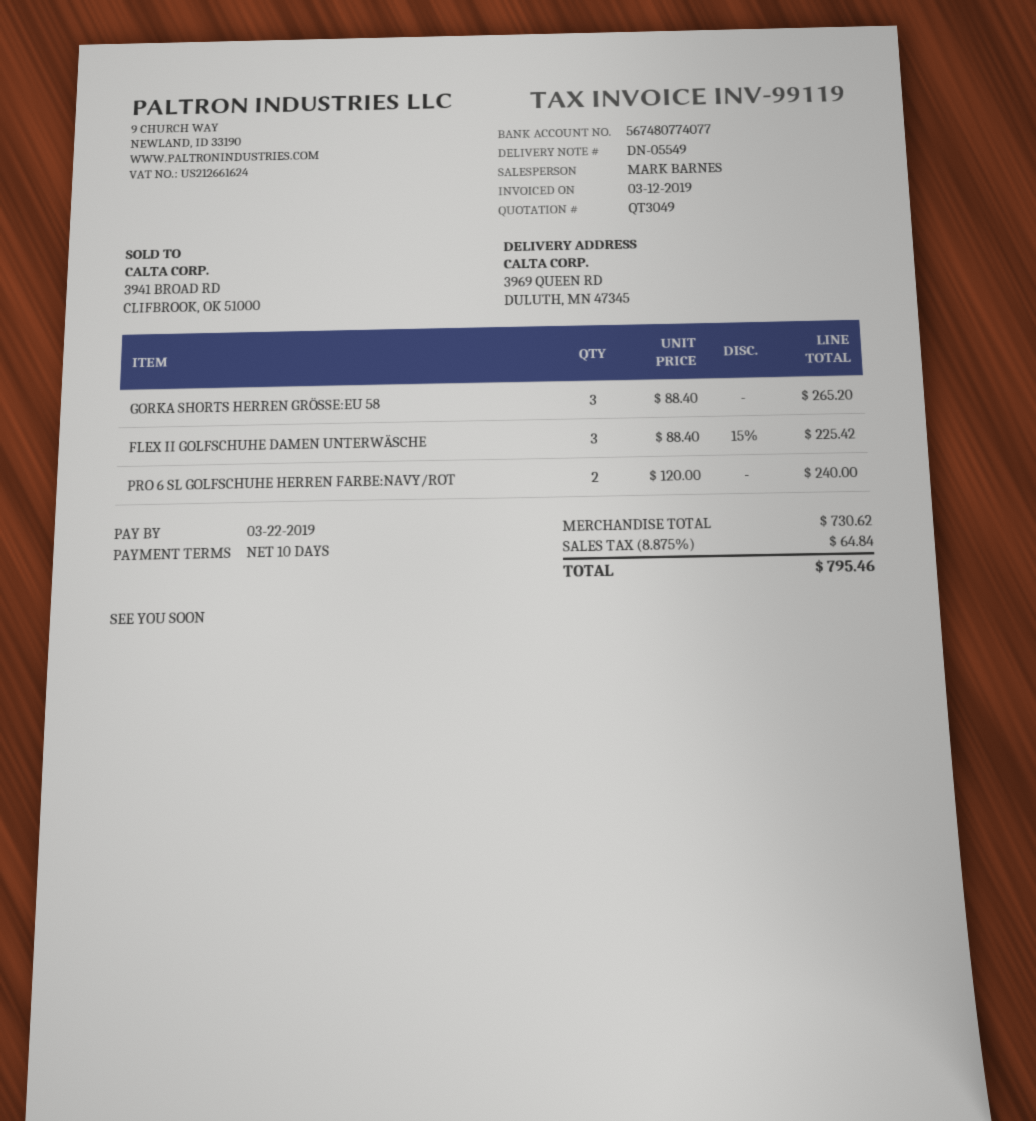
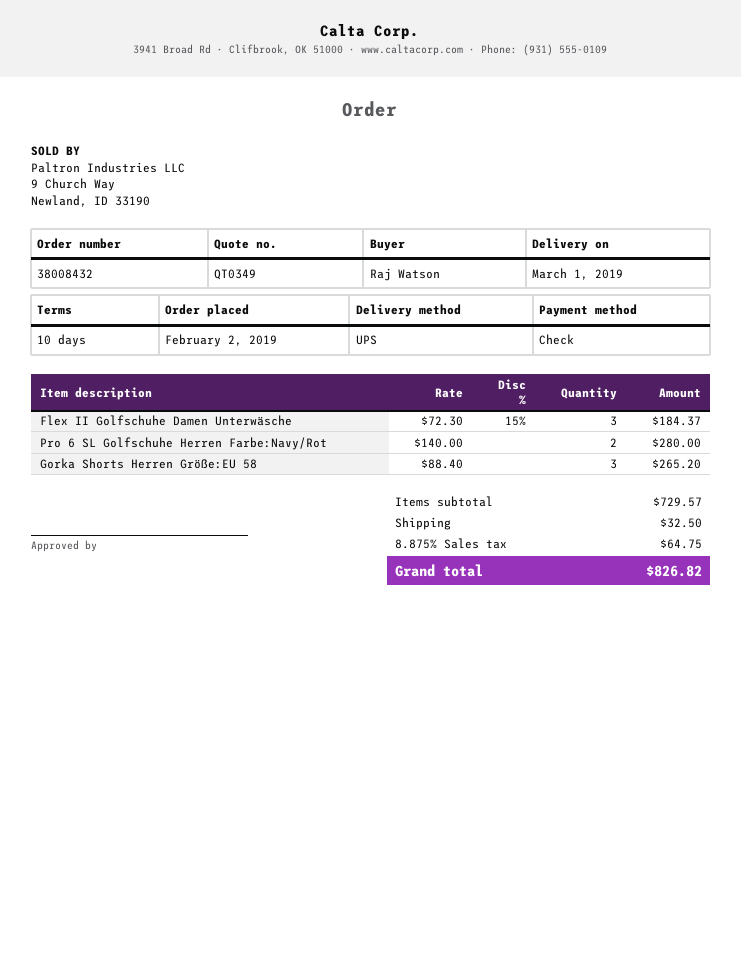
quote number: QT3049 -> QT0349
FLEX II GOLFSCHUHE DAMEN UNTERWÄSCHE: 3 x 88.40 - 15% = 225.42 -> 3 x 72.30 - 15% = 184.37
PRO 6 SL GOLFSCHUHE HERREN FARBE:NAVY/ROT: 2 x 120.00 = 240.00 -> 2 x 140.00 = 280.00
subtotal: 730.62 -> 729.57
shipping: none -> 32.50
tax: 8.875% = 64.84 -> 8.875% = 64.75
total: 795.46 -> 826.82

